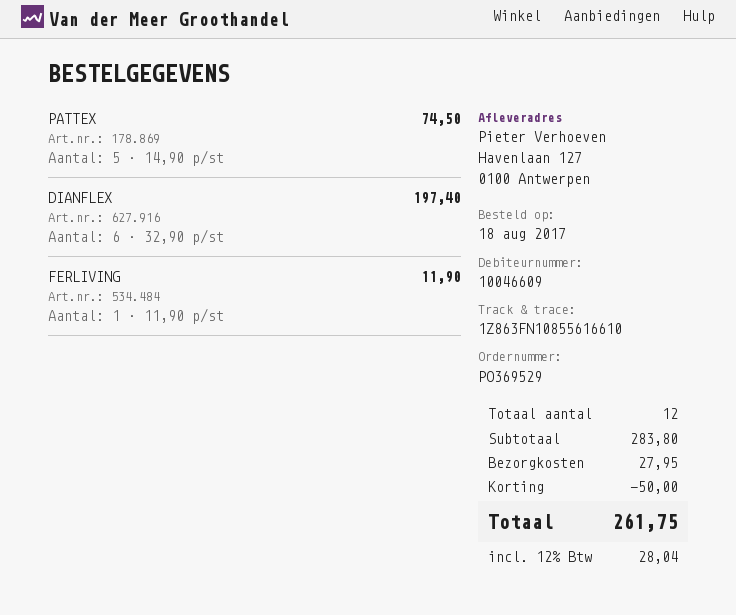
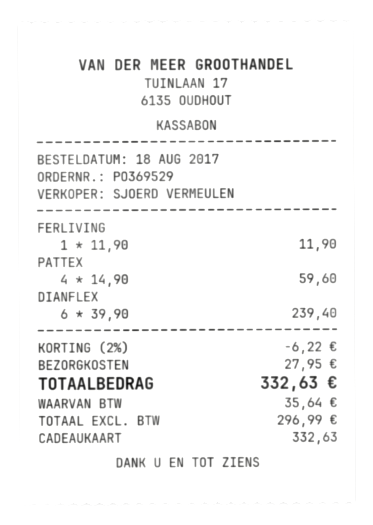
PATTEX: 5 x 14.90 = 74.50 -> 4 x 14.90 = 59.60
DIANFLEX: 6 x 32.90 = 197.40 -> 6 x 39.90 = 239.40
discount: 50.00 -> 6.22
tax: 28.04 -> 35.64
total: 261.75 -> 332.63

